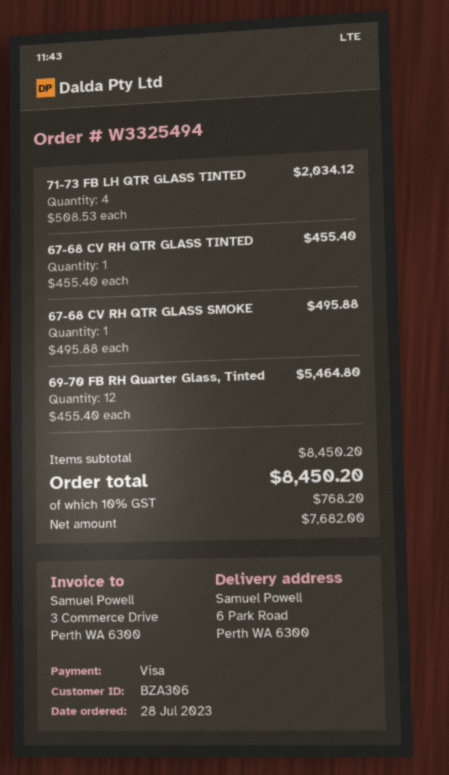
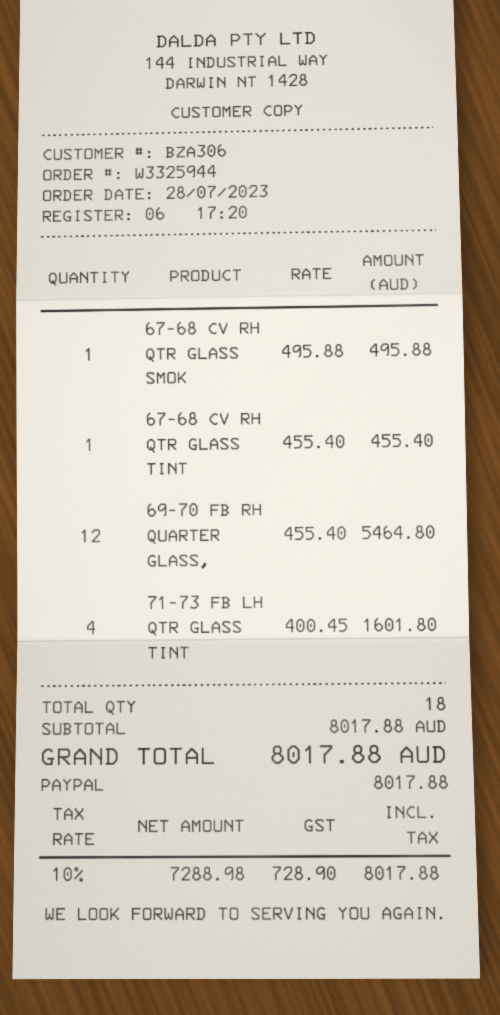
order number: W3325494 -> W3325944
payment method: Visa -> PayPal
71-73 FB LH QTR GLASS TINTED: 4 x 508.53 = 2034.12 -> 4 x 400.45 = 1601.80
subtotal: 8450.20 -> 8017.88
net: 7682.00 -> 7288.98
tax: 10% = 768.20 -> 10% = 728.90
total: 8450.20 -> 8017.88

